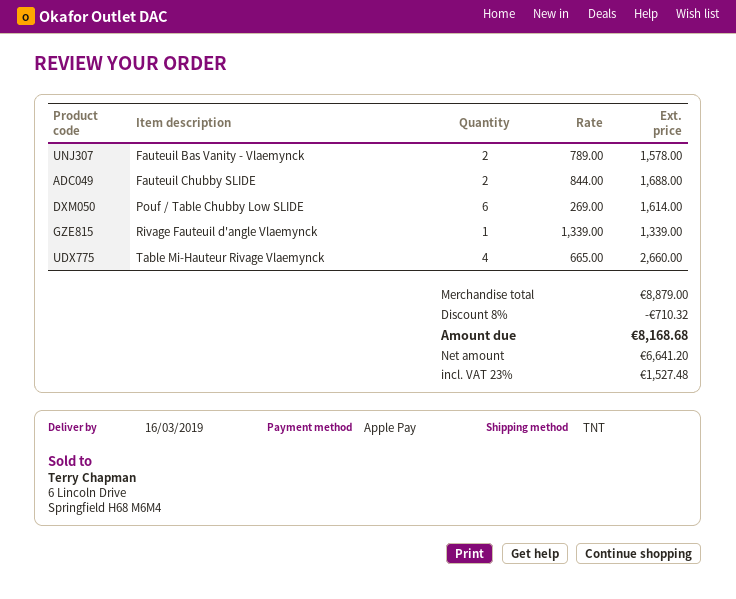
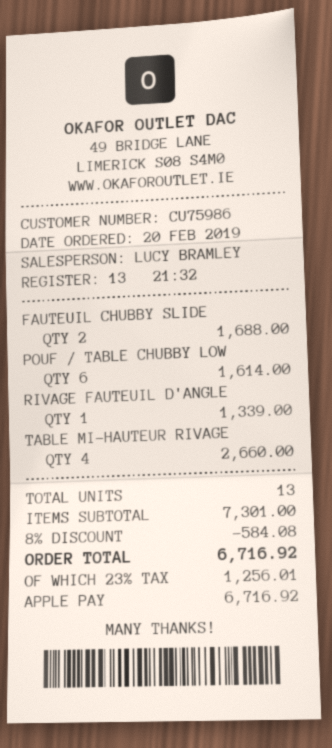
Fauteuil Bas Vanity - Vlaemynck: 2 for 1578.00 -> none
subtotal: 8879.00 -> 7301.00
discount: 8% = 710.32 -> 8% = 584.08
tax: 23% = 1527.48 -> 23% = 1256.01
total: 8168.68 -> 6716.92

